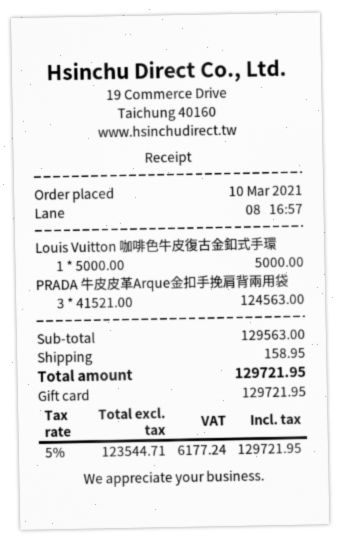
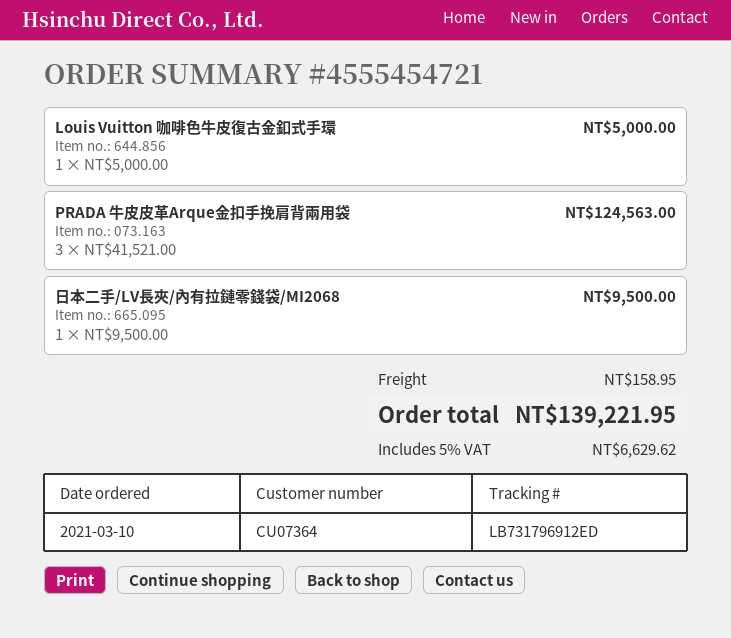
日本二手/LV長夾/內有拉鏈零錢袋/MI2068: none -> 1 x 9500.00 = 9500.00
tax: 5% = 6177.24 -> 5% = 6629.62
total: 129721.95 -> 139221.95

